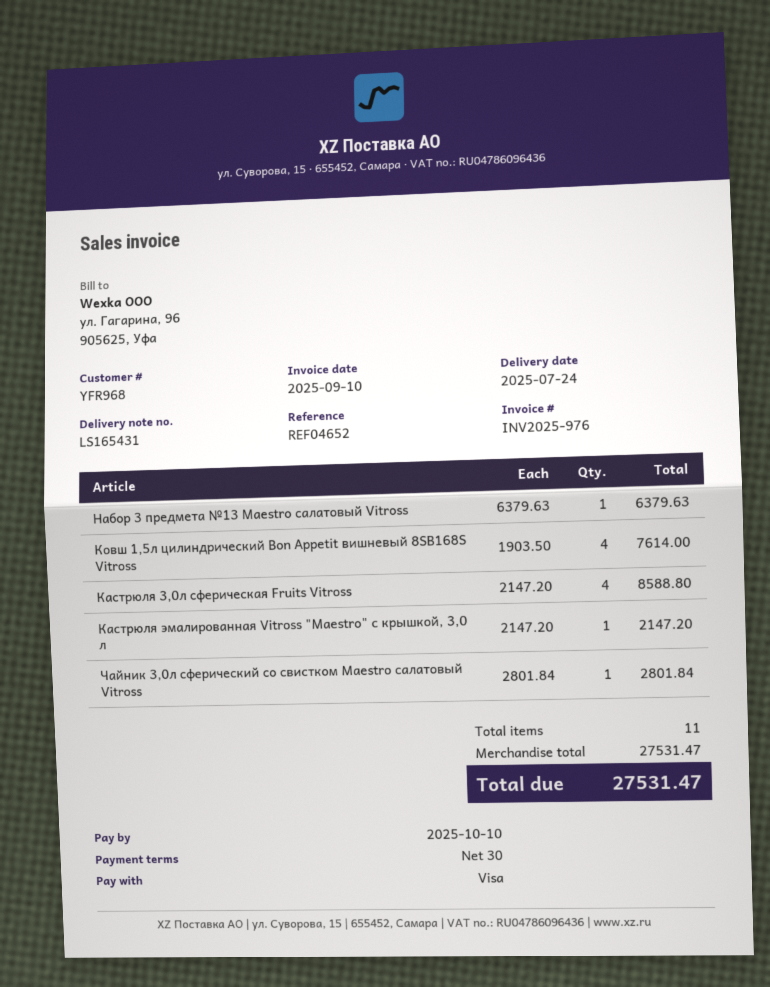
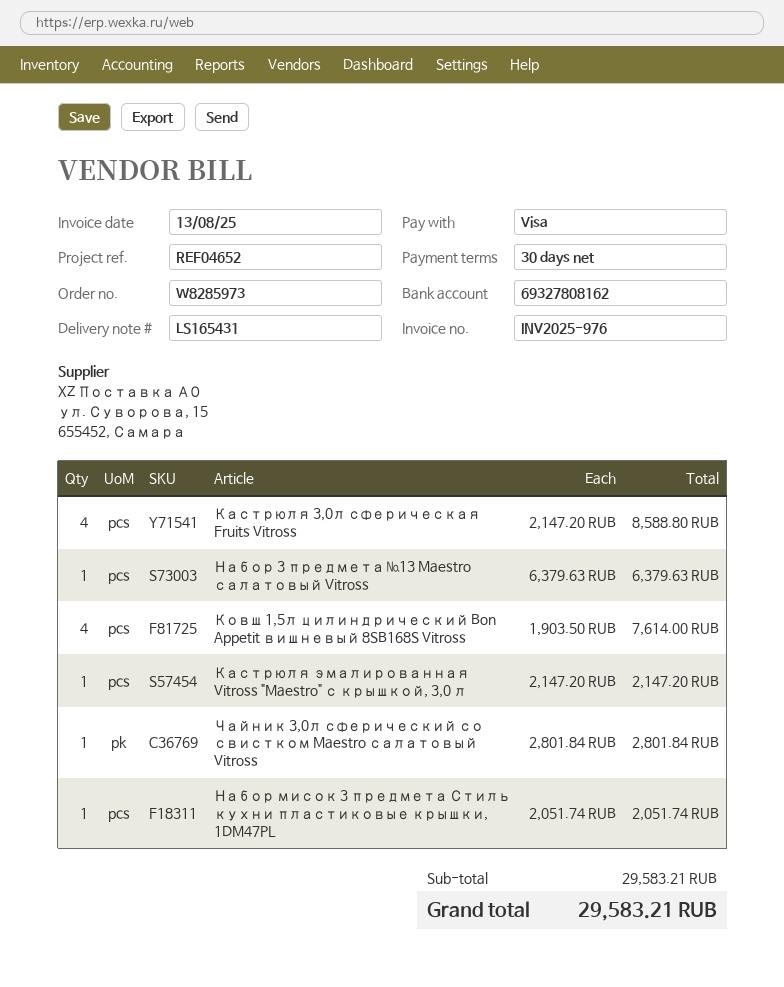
invoice date: 2025-09-10 -> 2025-08-13
Набор мисок 3 предмета Стиль кухни пластиковые крышки, 1DM47PL: none -> 1 x 2051.74 = 2051.74
subtotal: 27531.47 -> 29583.21
total: 27531.47 -> 29583.21

